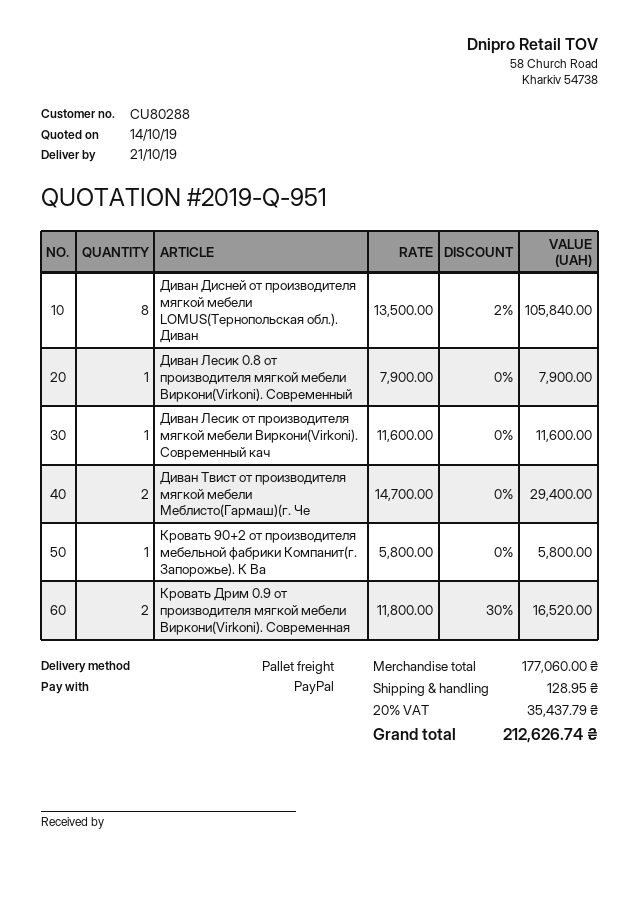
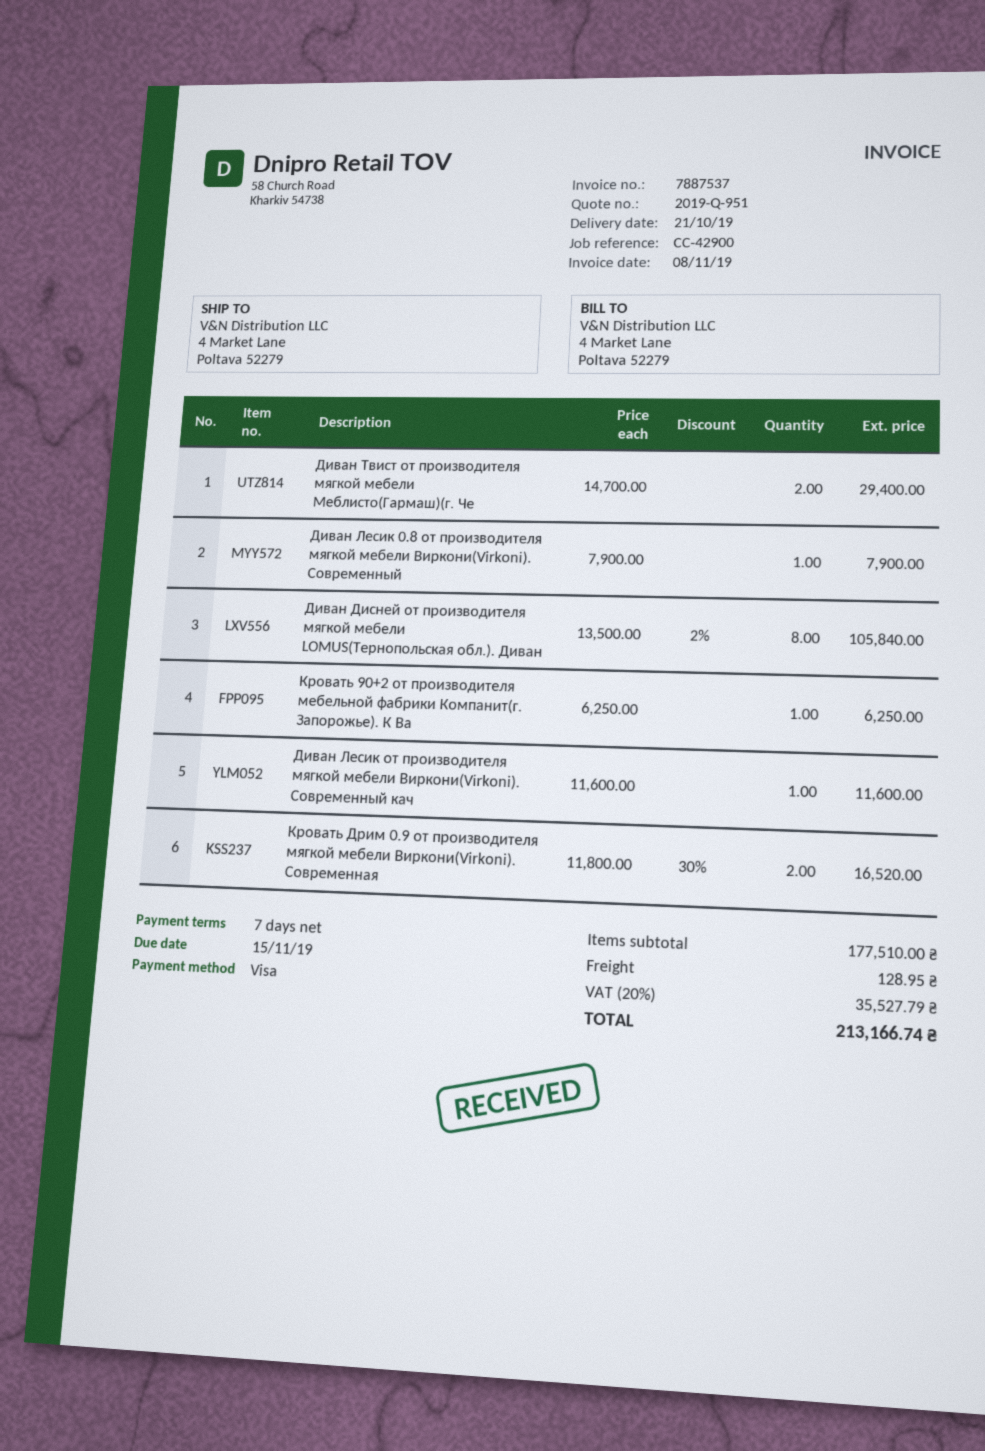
payment method: PayPal -> Visa
Кровать 90+2 от производителя мебельной фабрики Компанит(г. Запорожье). К Ва: 1 x 5800.00 = 5800.00 -> 1 x 6250.00 = 6250.00
subtotal: 177060.00 -> 177510.00
tax: 20% = 35437.79 -> 20% = 35527.79
total: 212626.74 -> 213166.74

